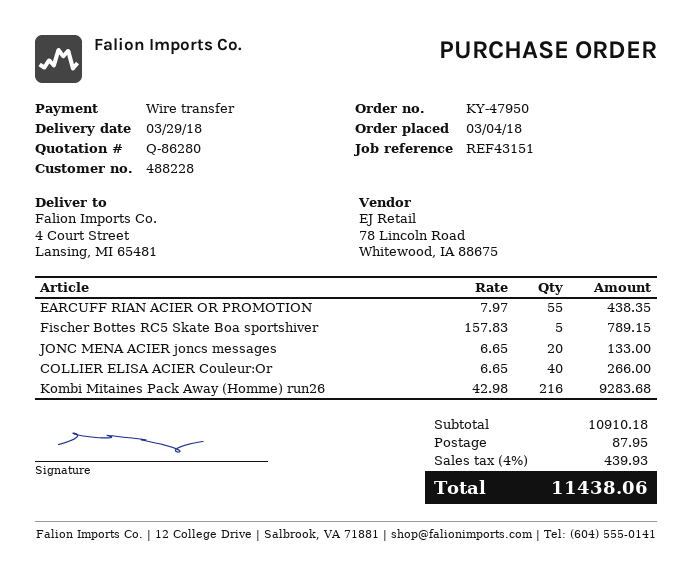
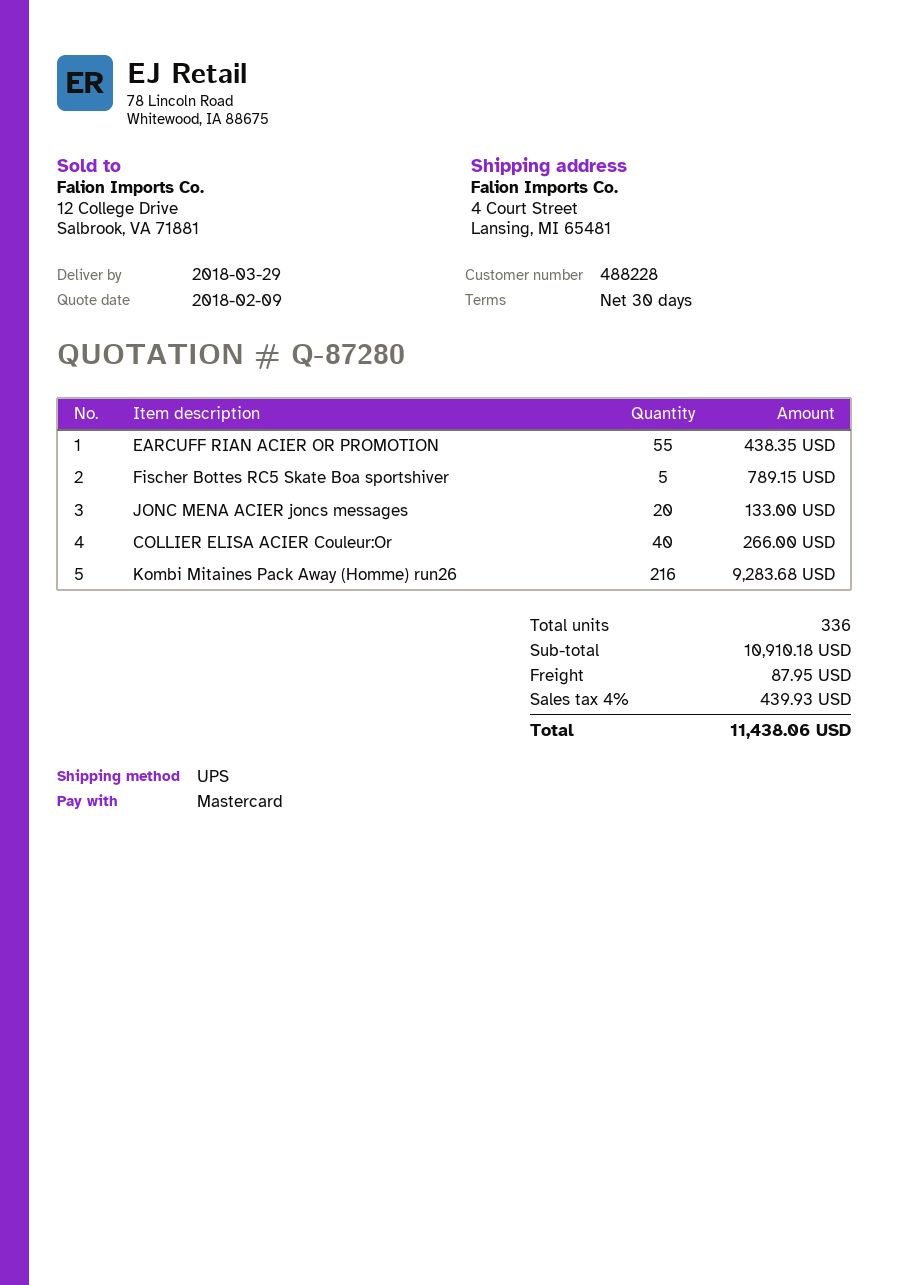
quote number: Q-86280 -> Q-87280
payment method: bank transfer -> Mastercard

